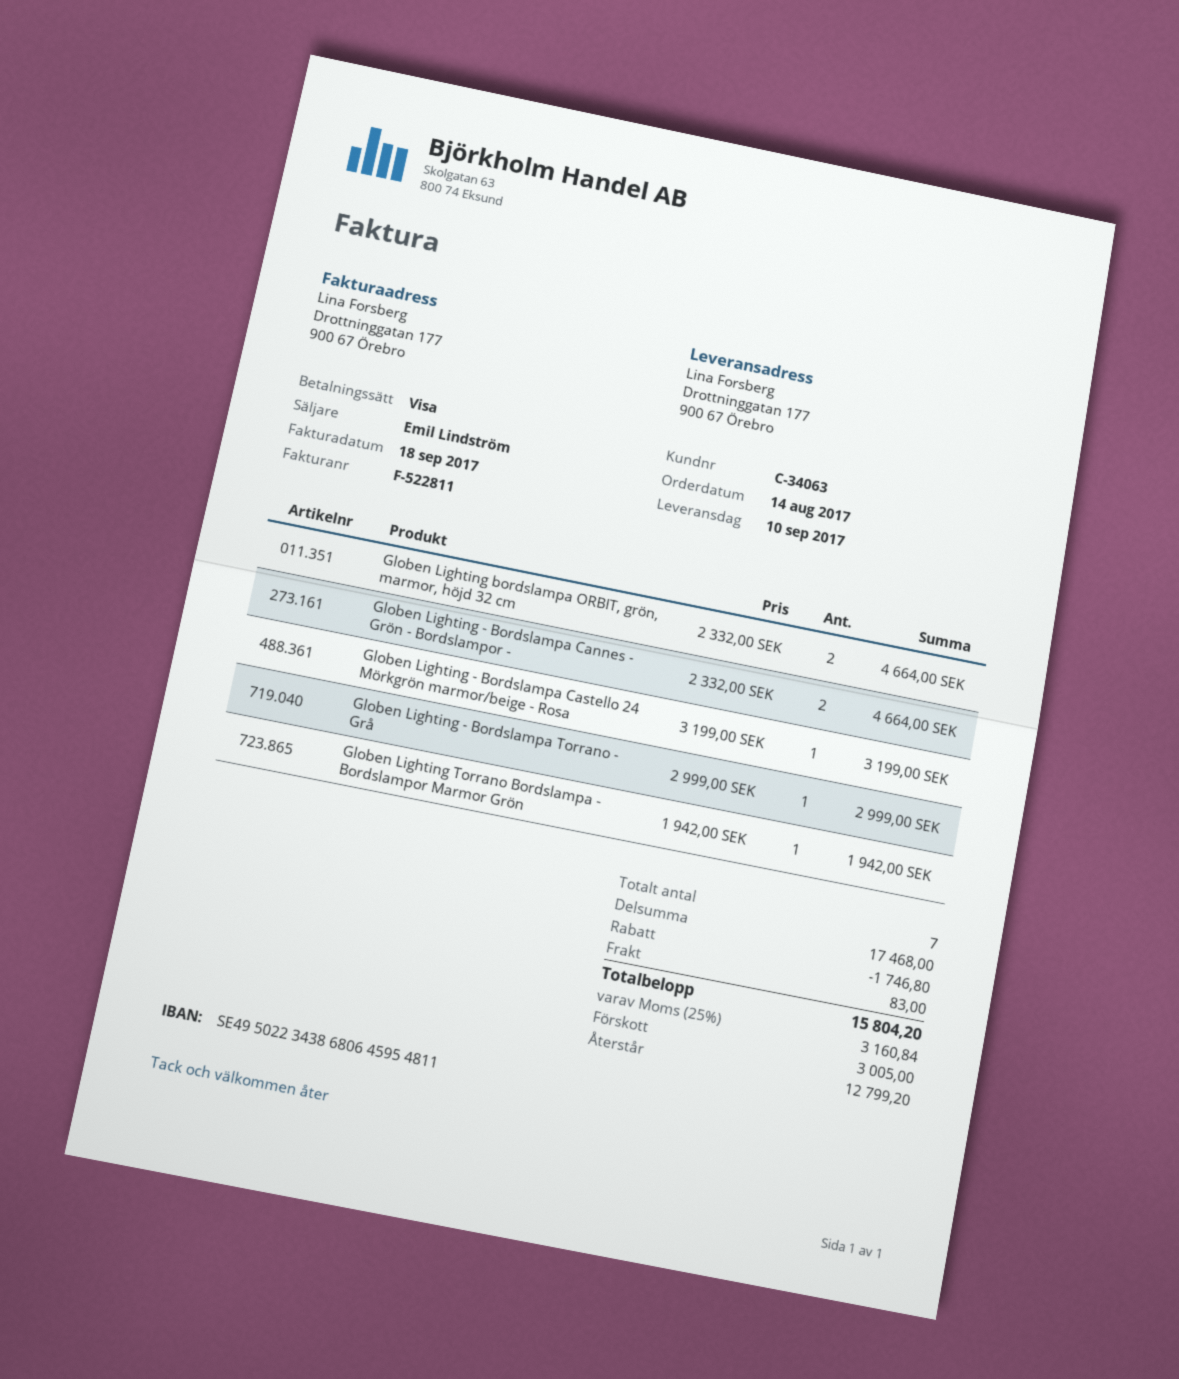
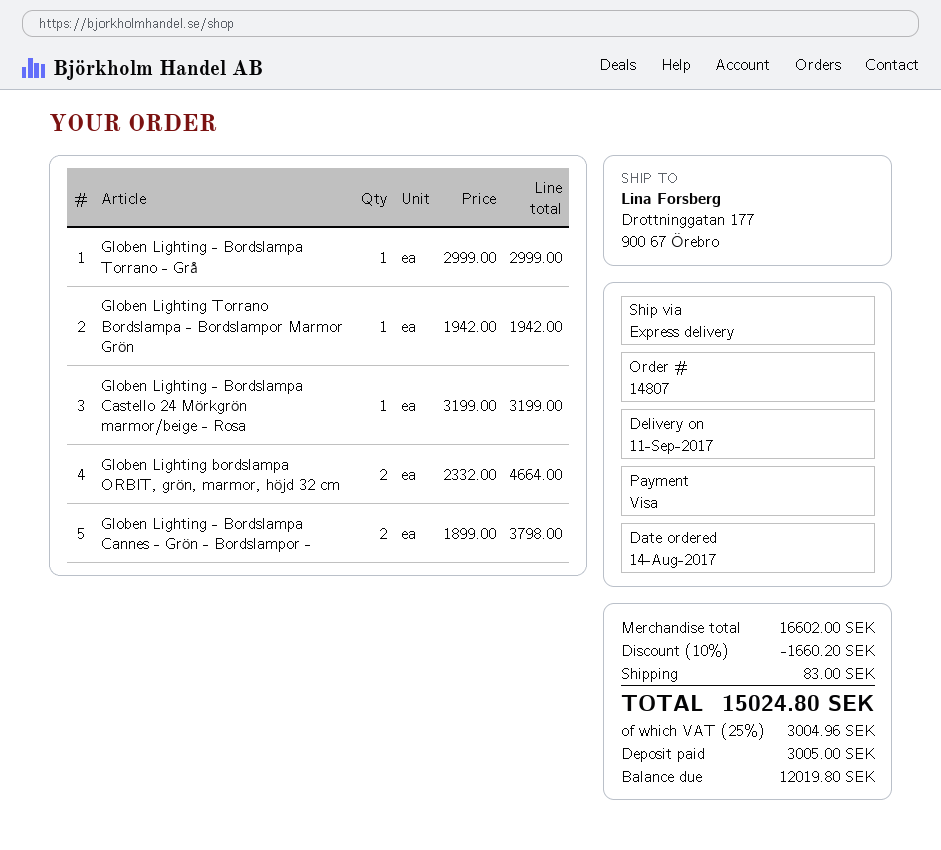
delivery date: 2017-09-10 -> 2017-09-11
Globen Lighting - Bordslampa Cannes - Grön - Bordslampor -: 2 x 2332.00 = 4664.00 -> 2 x 1899.00 = 3798.00
subtotal: 17468.00 -> 16602.00
discount: 1746.80 -> 1660.20
tax: 25% = 3160.84 -> 25% = 3004.96
total: 15804.20 -> 15024.80
balance: 12799.20 -> 12019.80

